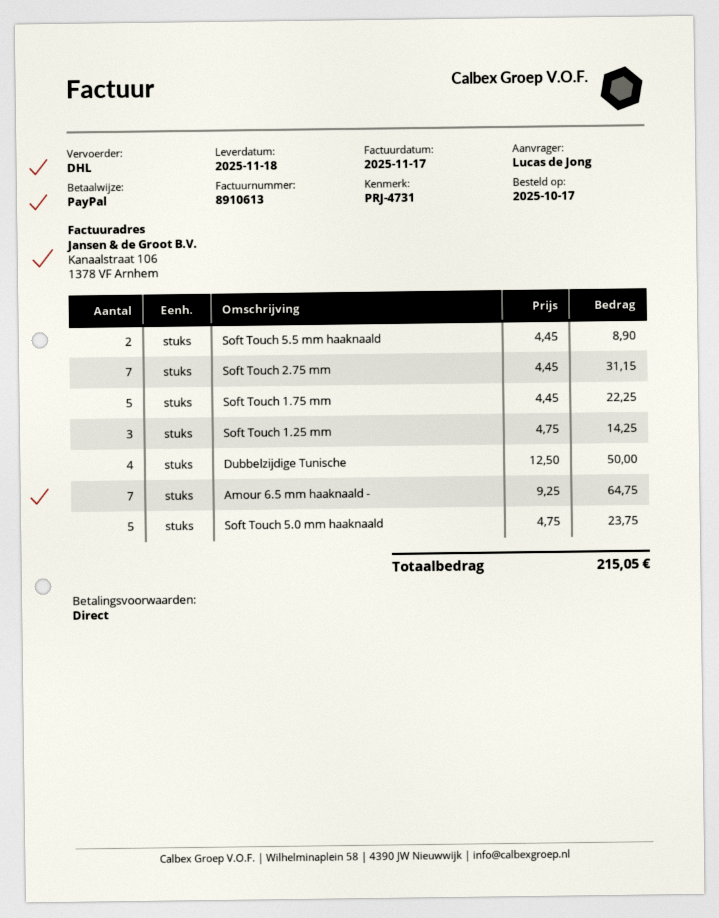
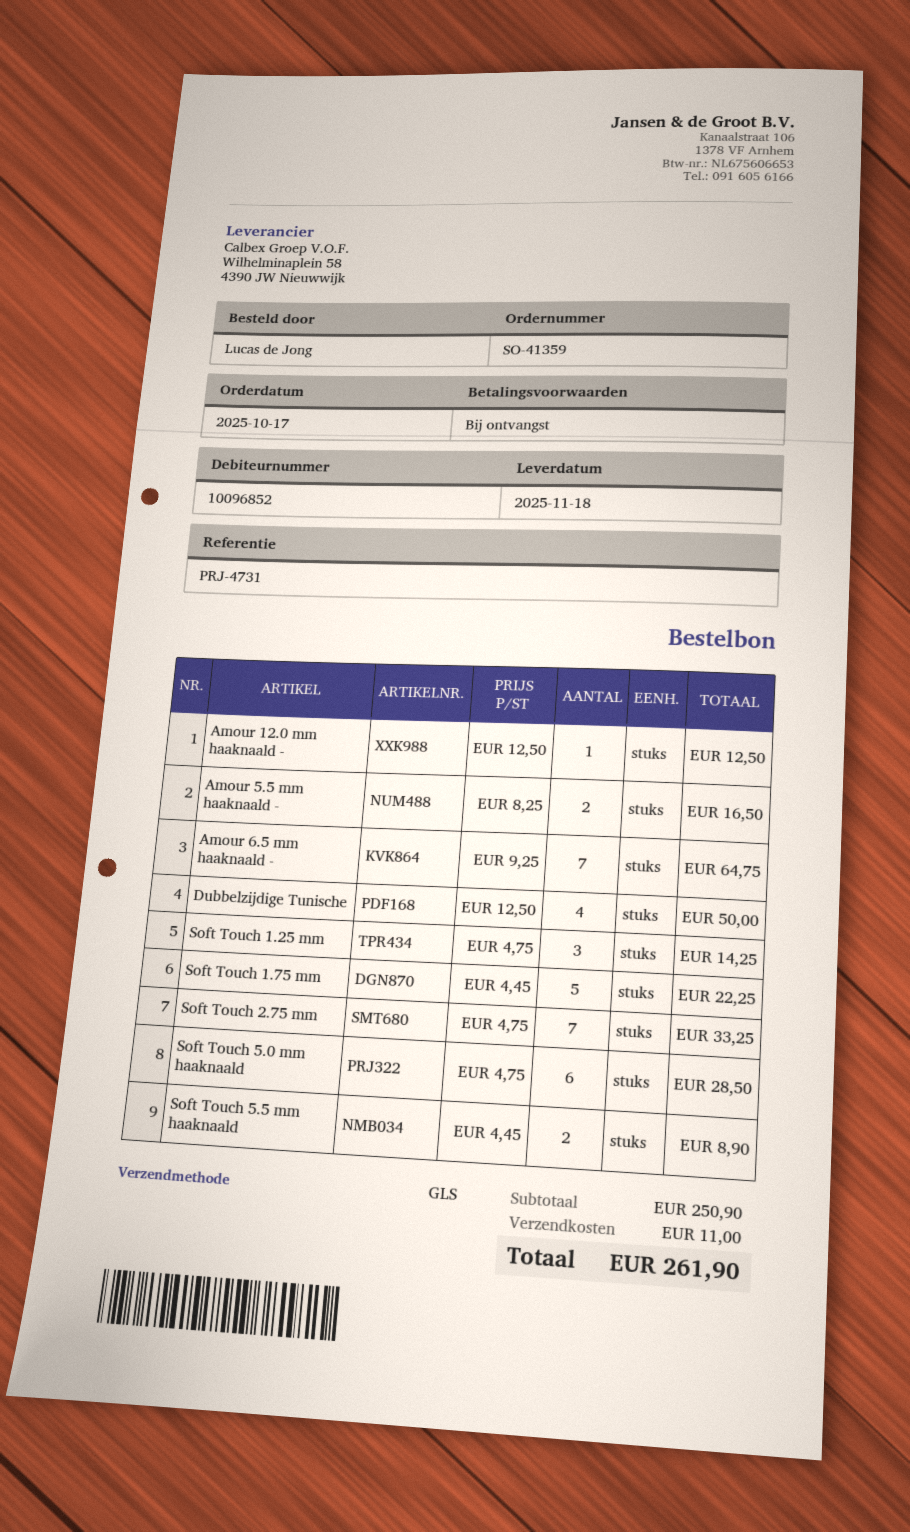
shipping method: DHL -> GLS
Soft Touch 2.75 mm: 7 x 4.45 = 31.15 -> 7 x 4.75 = 33.25
Soft Touch 5.0 mm haaknaald: 5 x 4.75 = 23.75 -> 6 x 4.75 = 28.50
Amour 12.0 mm haaknaald -: none -> 1 x 12.50 = 12.50
Amour 5.5 mm haaknaald -: none -> 2 x 8.25 = 16.50
shipping: none -> 11.00
total: 215.05 -> 261.90

